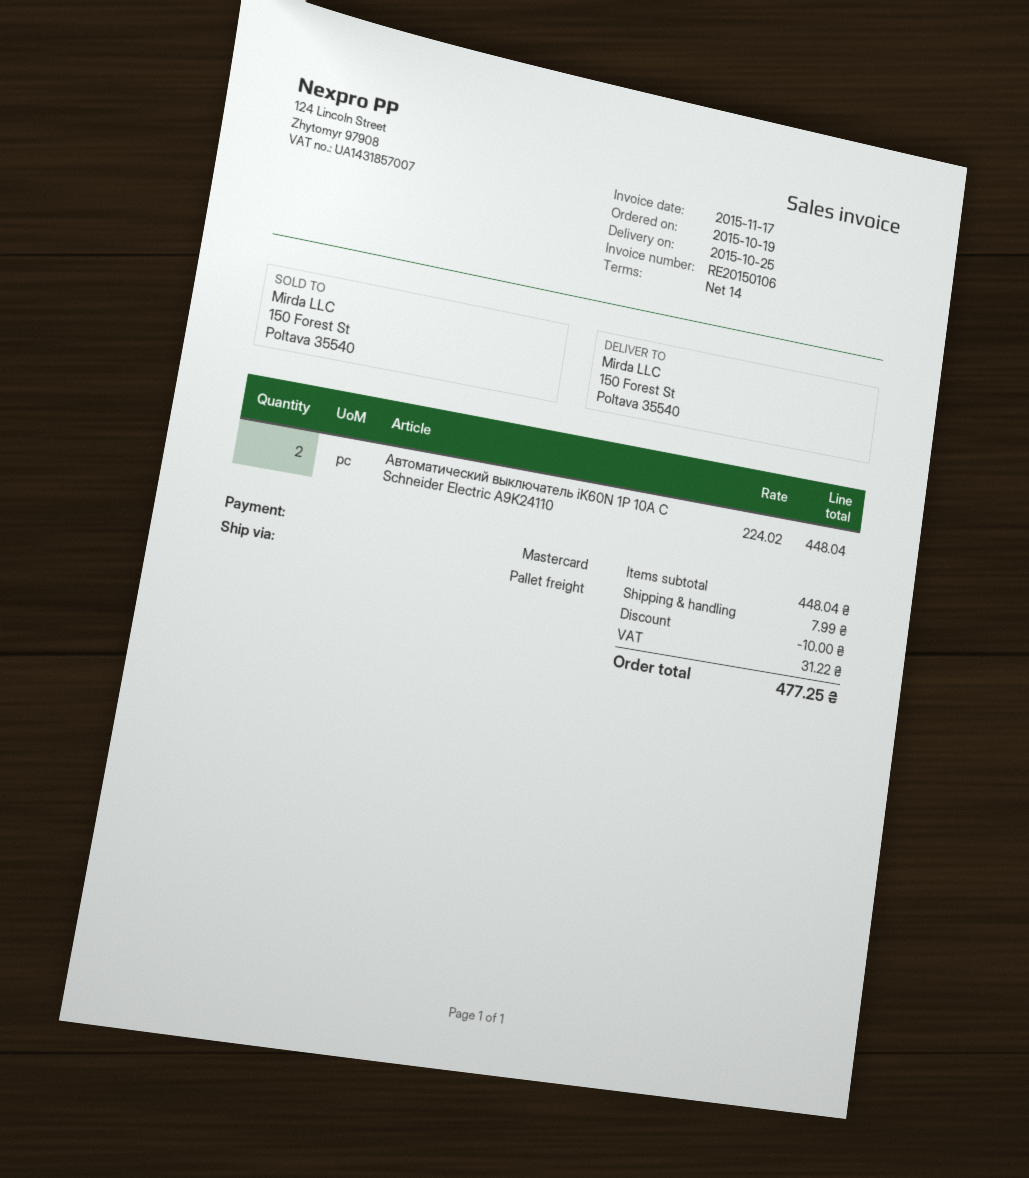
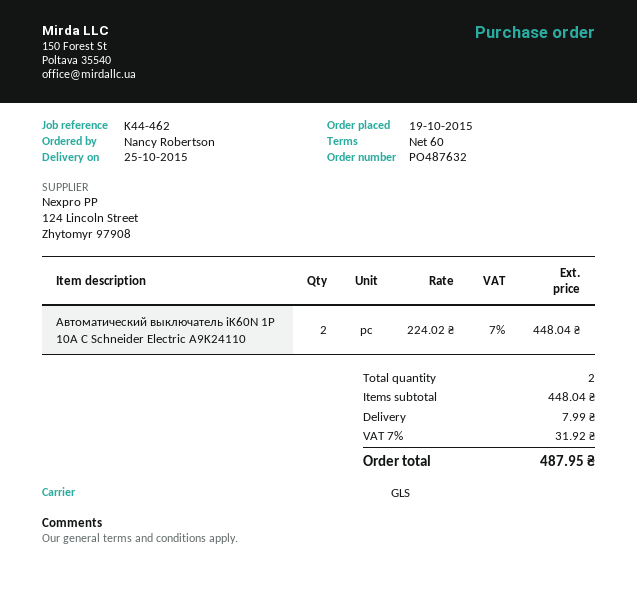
payment terms: 14 days -> 60 days
shipping method: pallet freight -> GLS
discount: 10.00 -> none
tax: 31.22 -> 31.92
total: 477.25 -> 487.95

